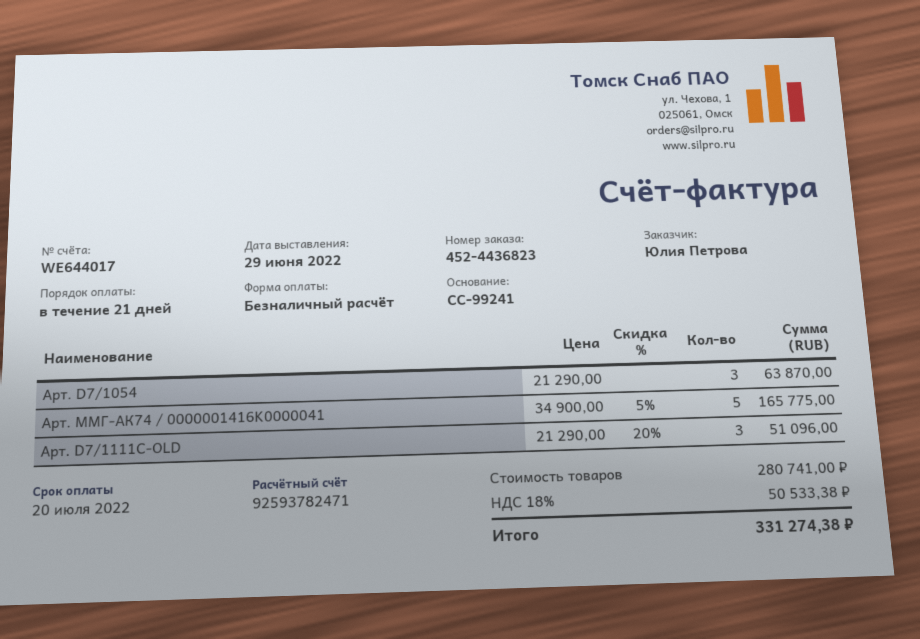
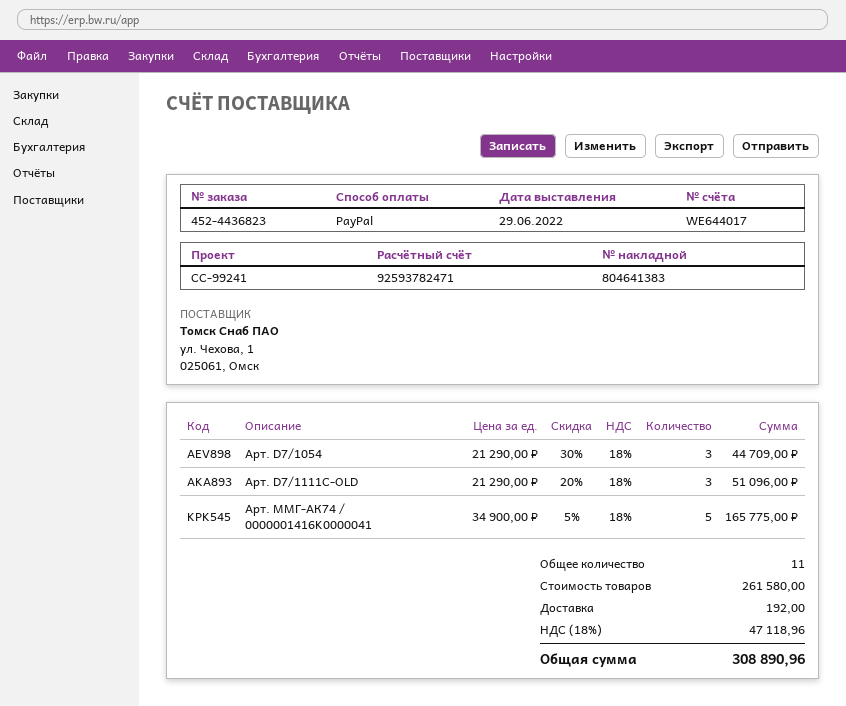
payment method: bank transfer -> PayPal
Арт. D7/1054: 3 x 21290.00 = 63870.00 -> 3 x 21290.00 - 30% = 44709.00
subtotal: 280741.00 -> 261580.00
shipping: none -> 192.00
tax: 18% = 50533.38 -> 18% = 47118.96
total: 331274.38 -> 308890.96

